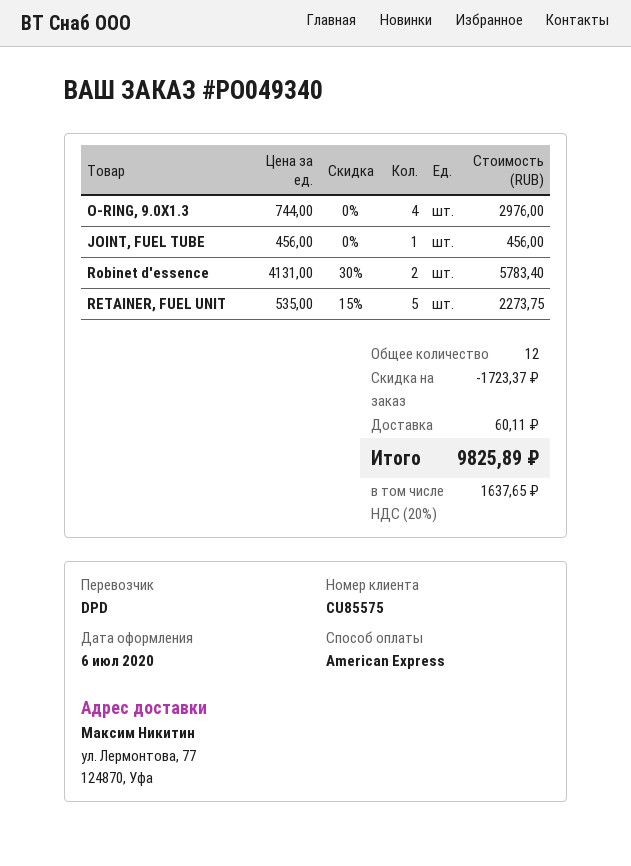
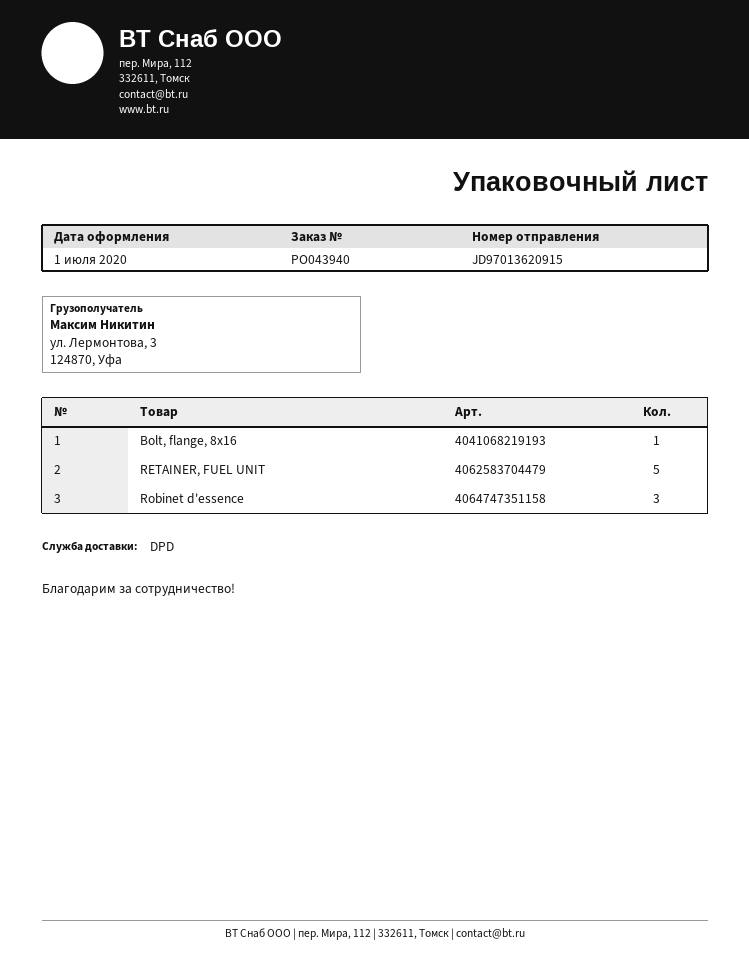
order number: PO049340 -> PO043940
order date: 2020-07-06 -> 2020-07-01
ship to: ул. Лермонтова, 77, 124870, Уфа -> ул. Лермонтова, 3, 124870, Уфа
O-RING, 9.0X1.3: 4 -> none
JOINT, FUEL TUBE: 1 -> none
Robinet d'essence: 2 -> 3
Bolt, flange, 8x16: none -> 1

